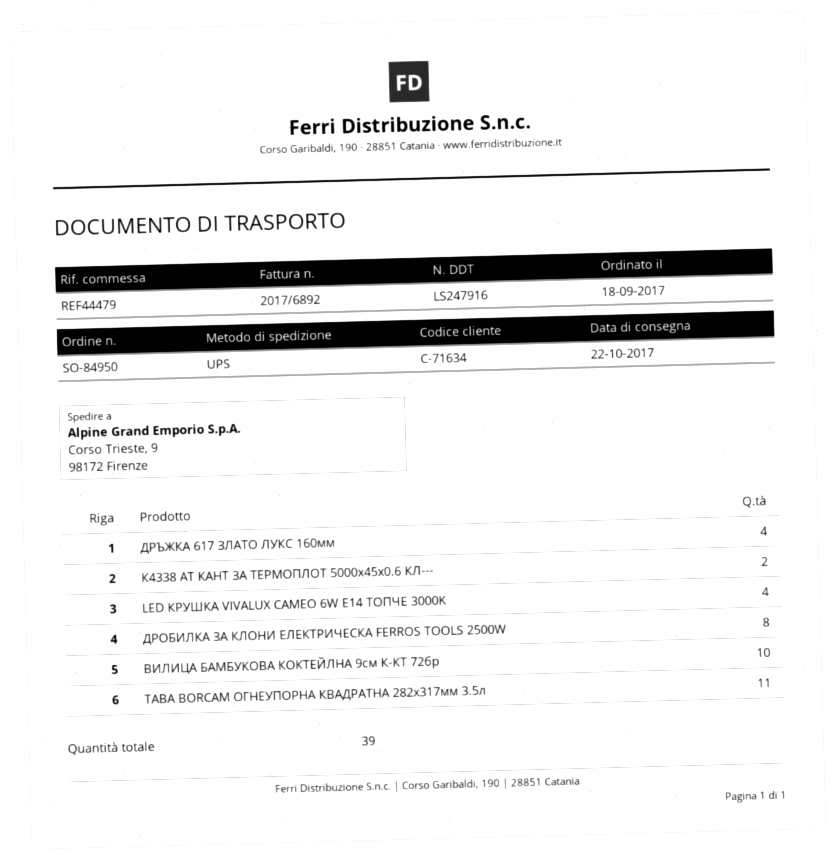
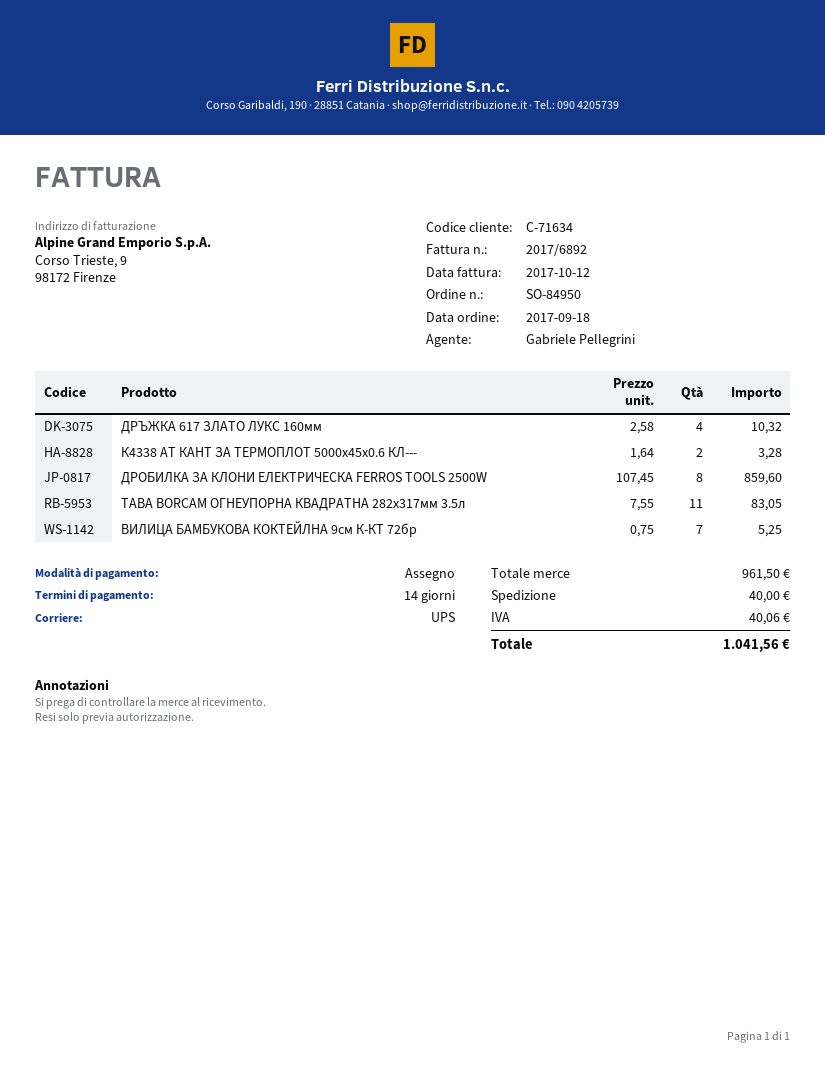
LED КРУШКА VIVALUX CAMEO 6W E14 ТОПЧЕ 3000K: 4 -> none
ВИЛИЦА БАМБУКОВА КОКТЕЙЛНА 9см К-КТ 72бр: 10 -> 7

